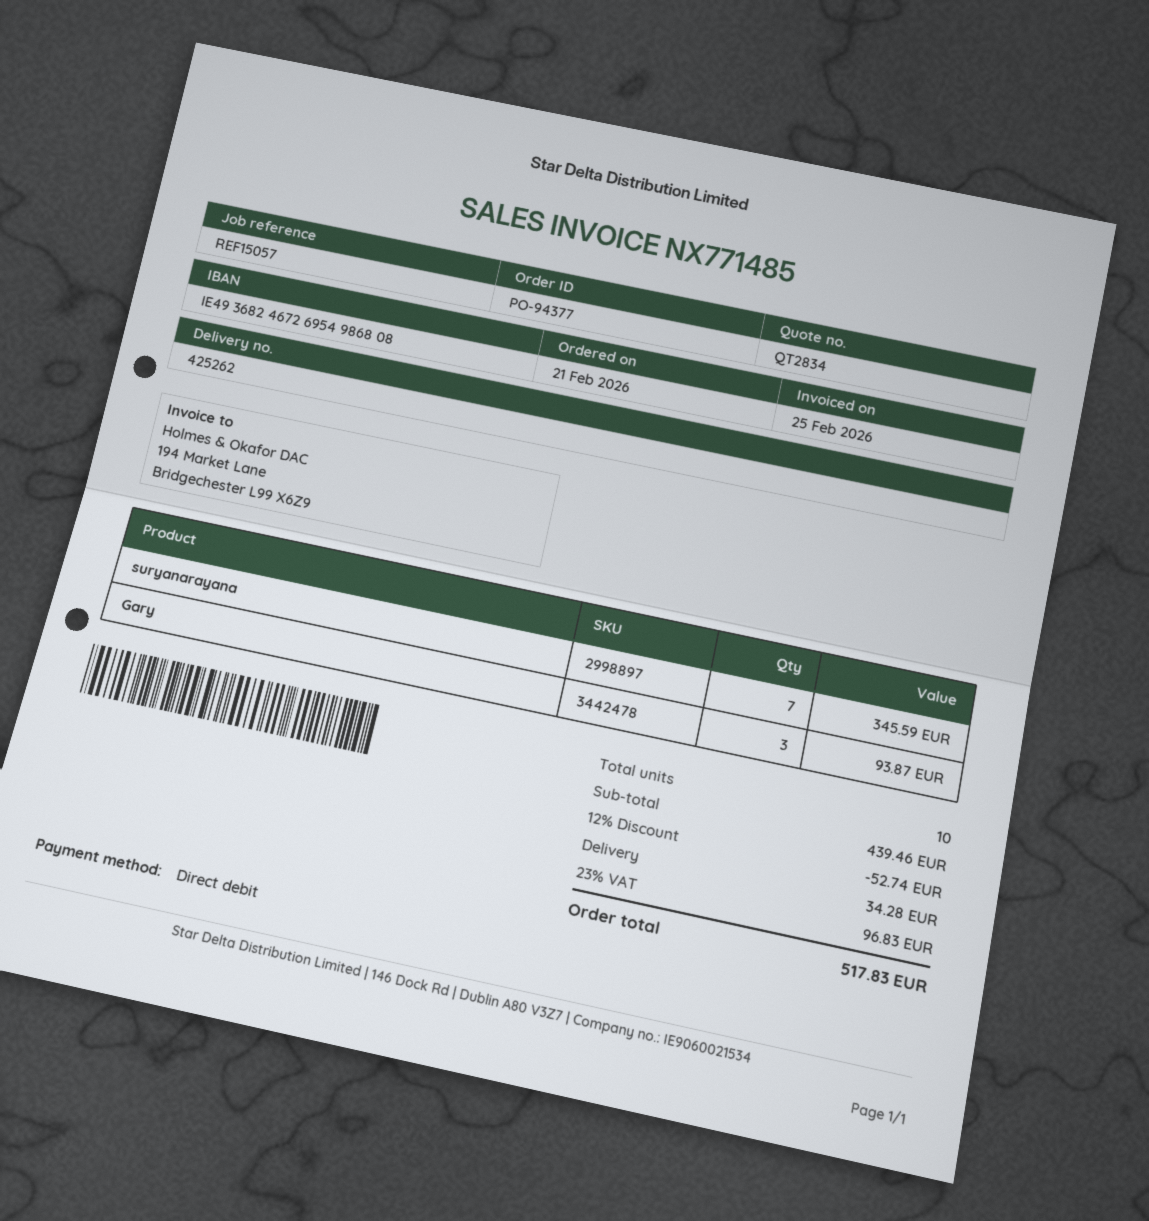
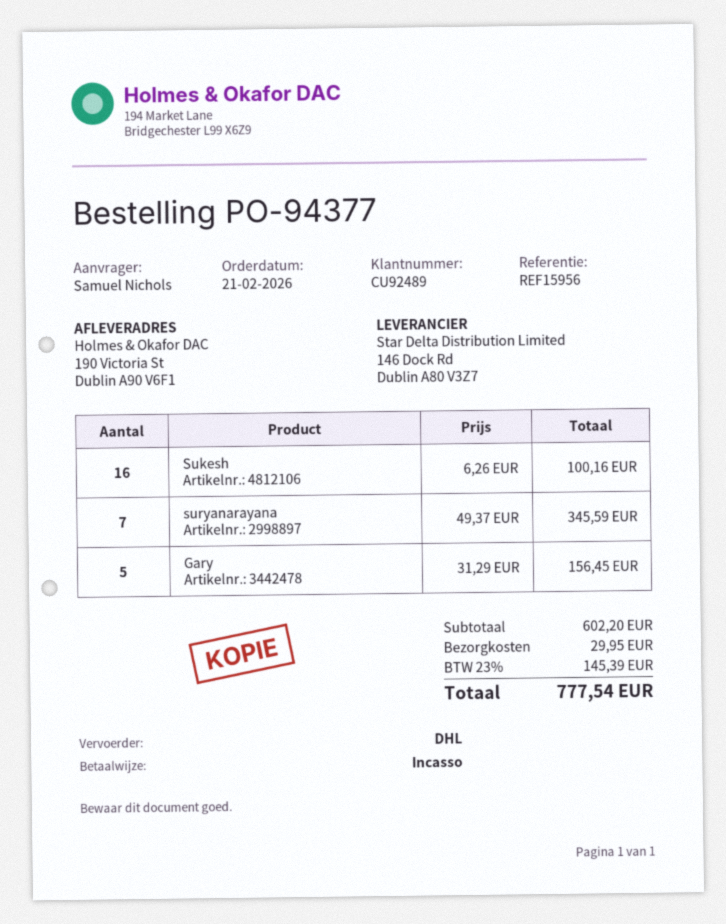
reference: REF15057 -> REF15956
Gary: 3 for 93.87 -> 5 for 156.45
Sukesh: none -> 16 for 100.16
subtotal: 439.46 -> 602.20
discount: 12% = 52.74 -> none
shipping: 34.28 -> 29.95
tax: 23% = 96.83 -> 23% = 145.39
total: 517.83 -> 777.54

